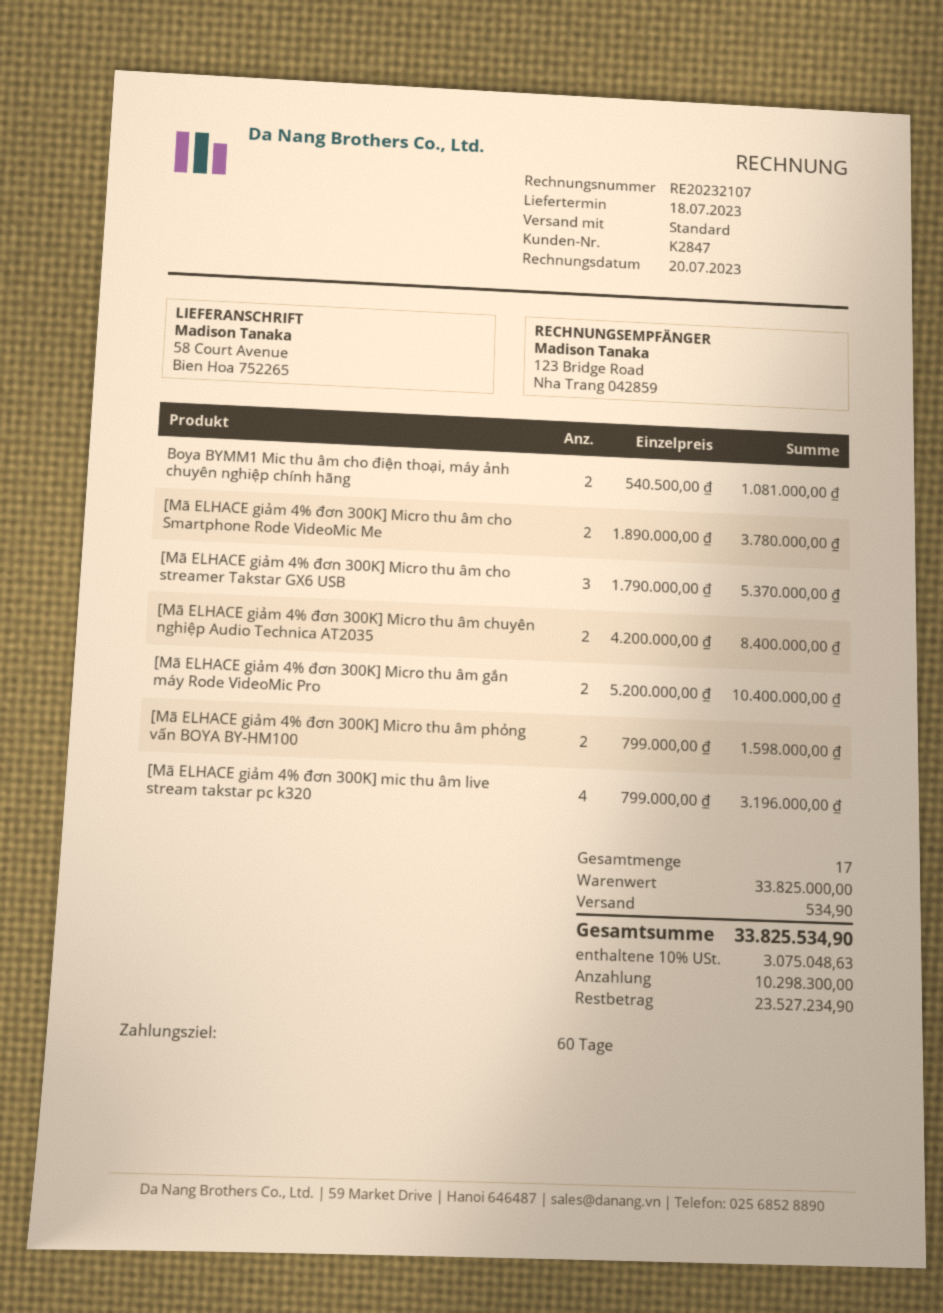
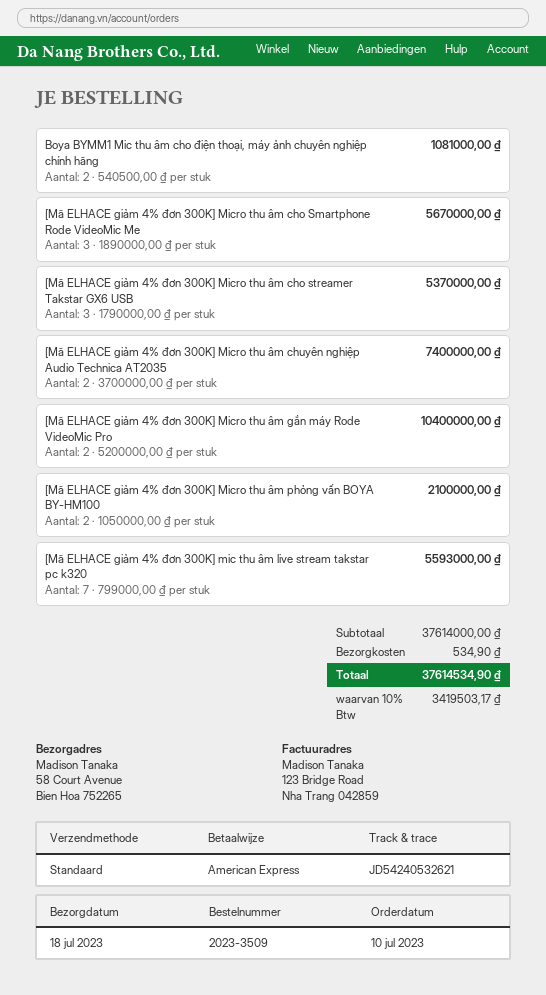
[Mã ELHACE giảm 4% đơn 300K] Micro thu âm cho Smartphone Rode VideoMic Me: 2 x 1890000.00 = 3780000.00 -> 3 x 1890000.00 = 5670000.00
[Mã ELHACE giảm 4% đơn 300K] Micro thu âm chuyên nghiệp Audio Technica AT2035: 2 x 4200000.00 = 8400000.00 -> 2 x 3700000.00 = 7400000.00
[Mã ELHACE giảm 4% đơn 300K] Micro thu âm phỏng vấn BOYA BY-HM100: 2 x 799000.00 = 1598000.00 -> 2 x 1050000.00 = 2100000.00
[Mã ELHACE giảm 4% đơn 300K] mic thu âm live stream takstar pc k320: 4 x 799000.00 = 3196000.00 -> 7 x 799000.00 = 5593000.00
subtotal: 33825000.00 -> 37614000.00
tax: 10% = 3075048.63 -> 10% = 3419503.17
total: 33825534.90 -> 37614534.90

